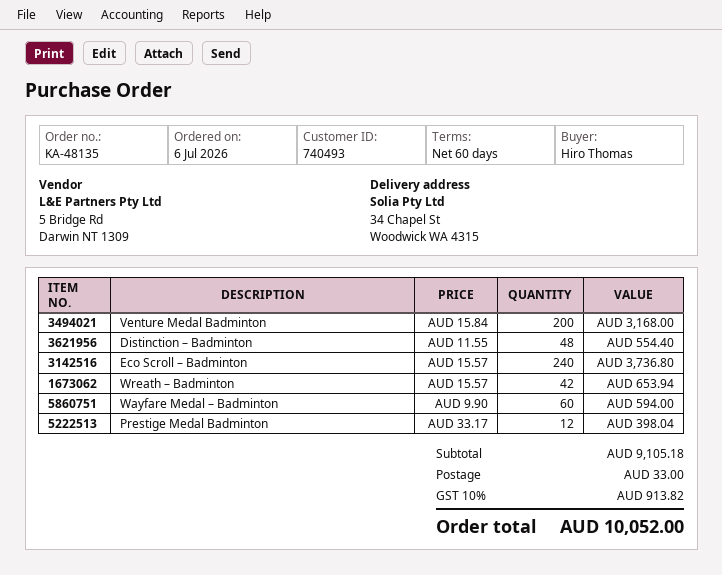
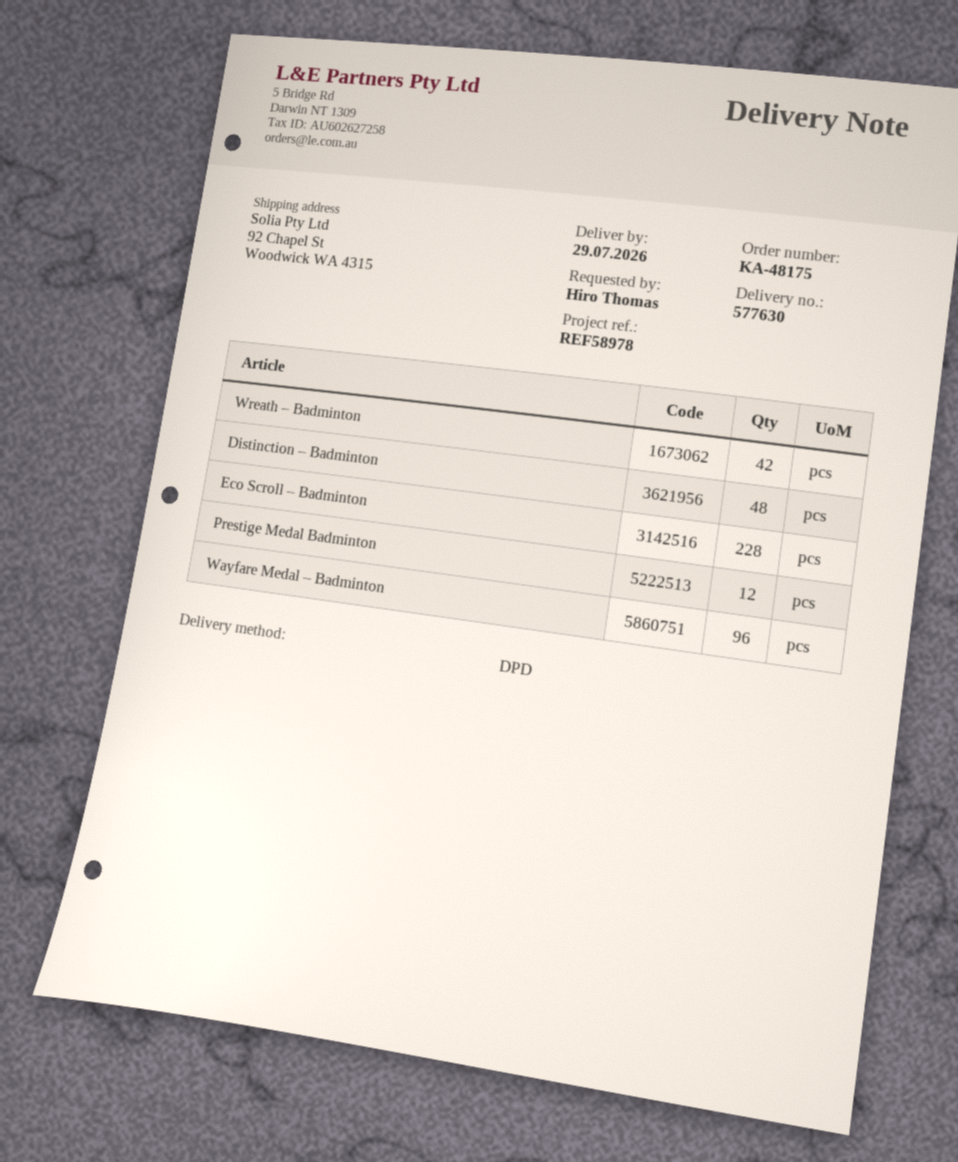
order number: KA-48135 -> KA-48175
ship to: 34 Chapel St, Woodwick WA 4315 -> 92 Chapel St, Woodwick WA 4315
Venture Medal Badminton: 200 -> none
Eco Scroll – Badminton: 240 -> 228
Wayfare Medal – Badminton: 60 -> 96

